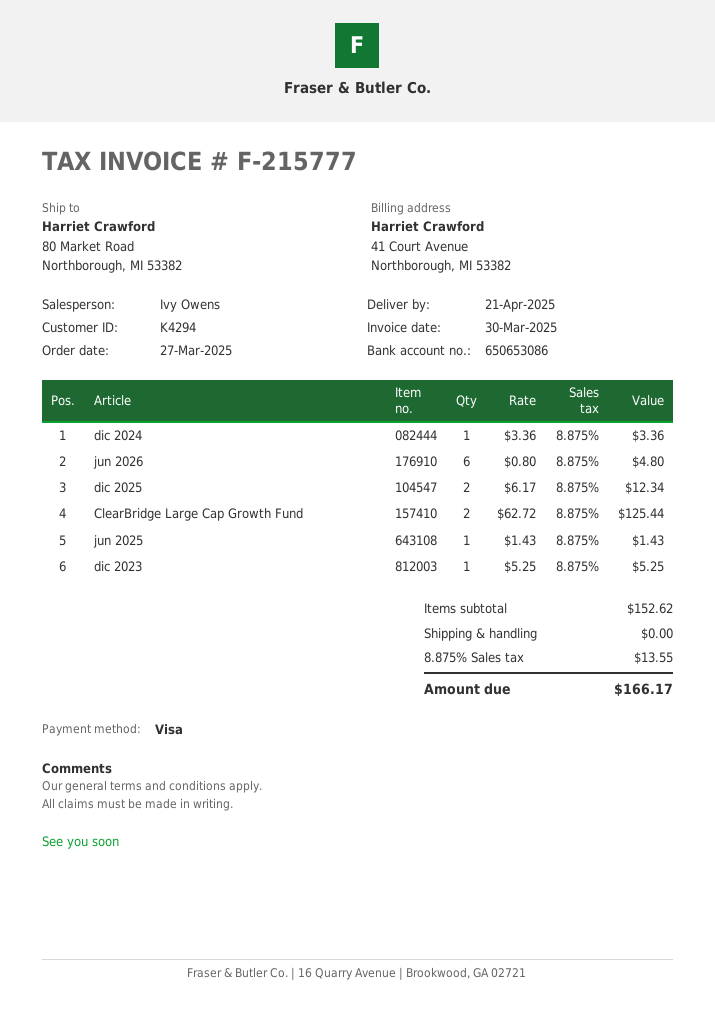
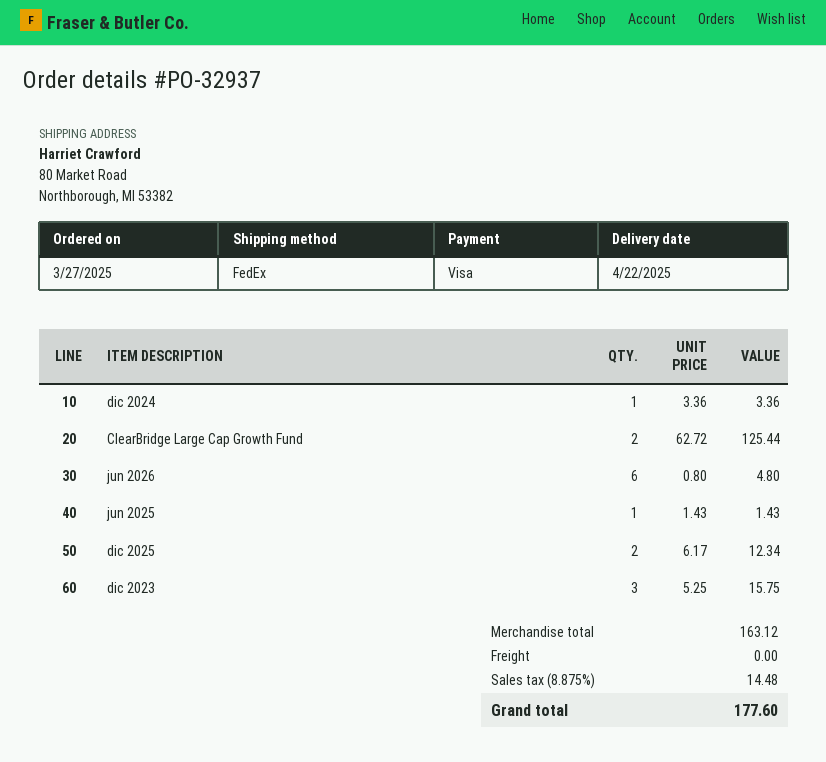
delivery date: 2025-04-21 -> 2025-04-22
dic 2023: 1 x 5.25 = 5.25 -> 3 x 5.25 = 15.75
subtotal: 152.62 -> 163.12
tax: 8.875% = 13.55 -> 8.875% = 14.48
total: 166.17 -> 177.60

